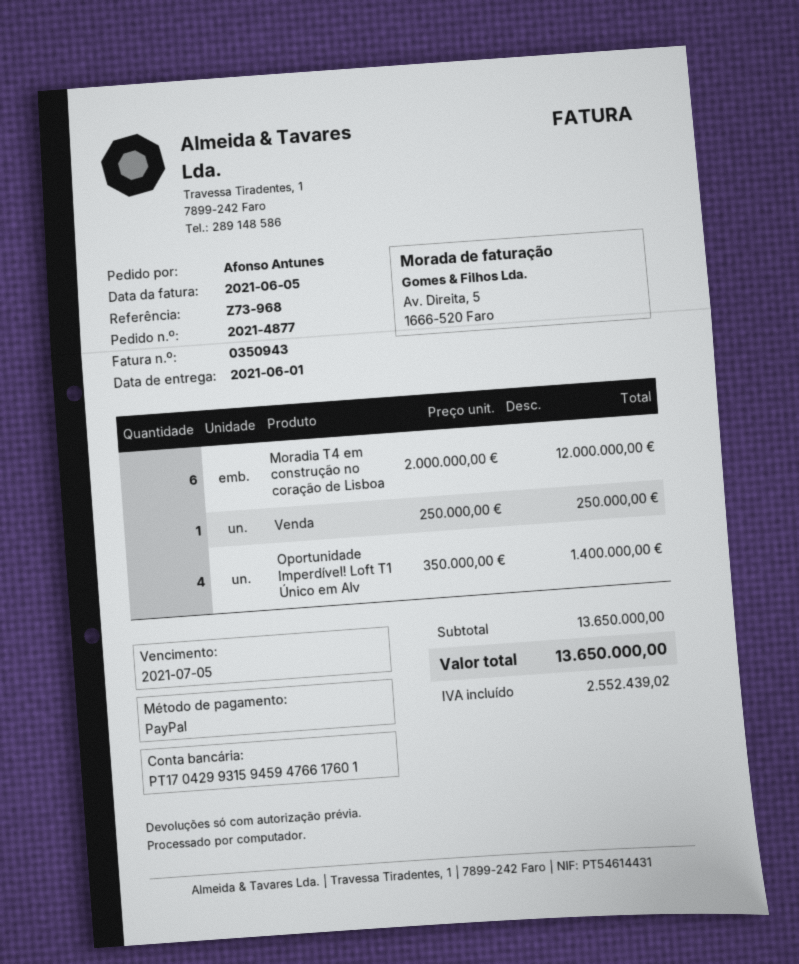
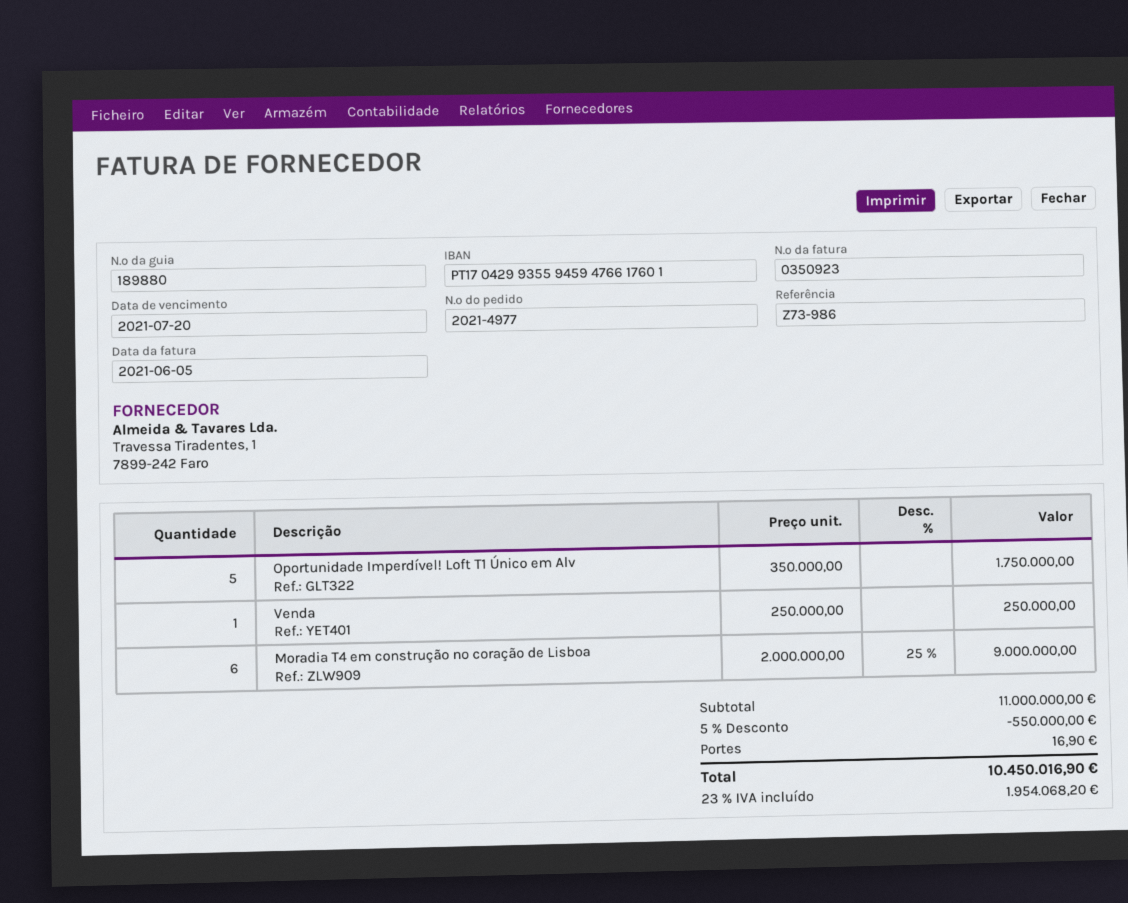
order number: 2021-4877 -> 2021-4977
invoice number: 0350943 -> 0350923
due date: 2021-07-05 -> 2021-07-20
reference: Z73-968 -> Z73-986
bank account: PT17042993159459476617601 -> PT17042993559459476617601
Moradia T4 em construção no coração de Lisboa: 6 x 2000000.00 = 12000000.00 -> 6 x 2000000.00 - 25% = 9000000.00
Oportunidade Imperdível! Loft T1 Único em Alv: 4 x 350000.00 = 1400000.00 -> 5 x 350000.00 = 1750000.00
subtotal: 13650000.00 -> 11000000.00
discount: none -> 5% = 550000.00
shipping: none -> 16.90
tax: 2552439.02 -> 1954068.20
total: 13650000.00 -> 10450016.90

